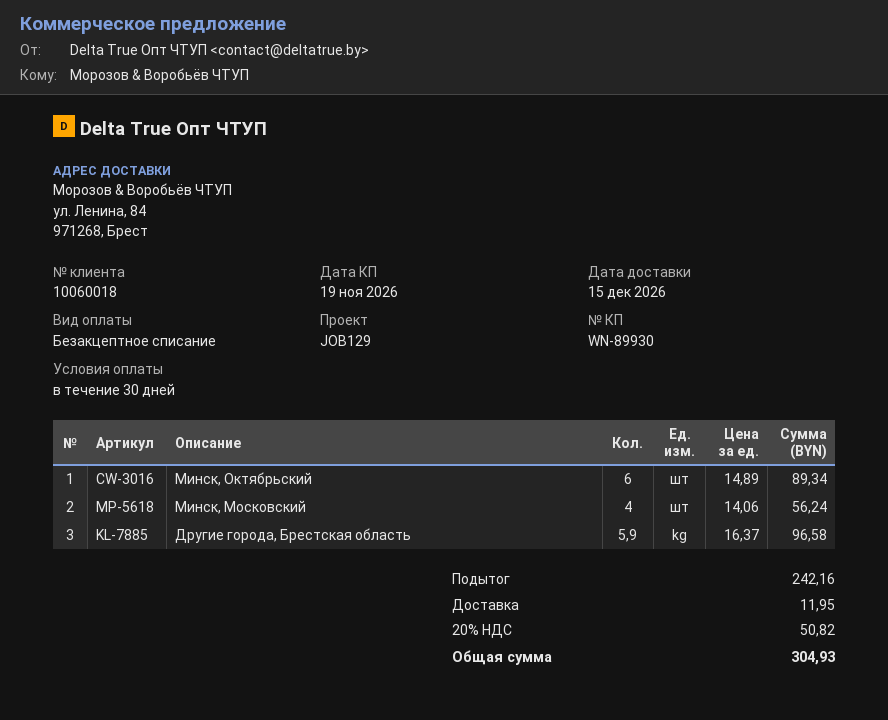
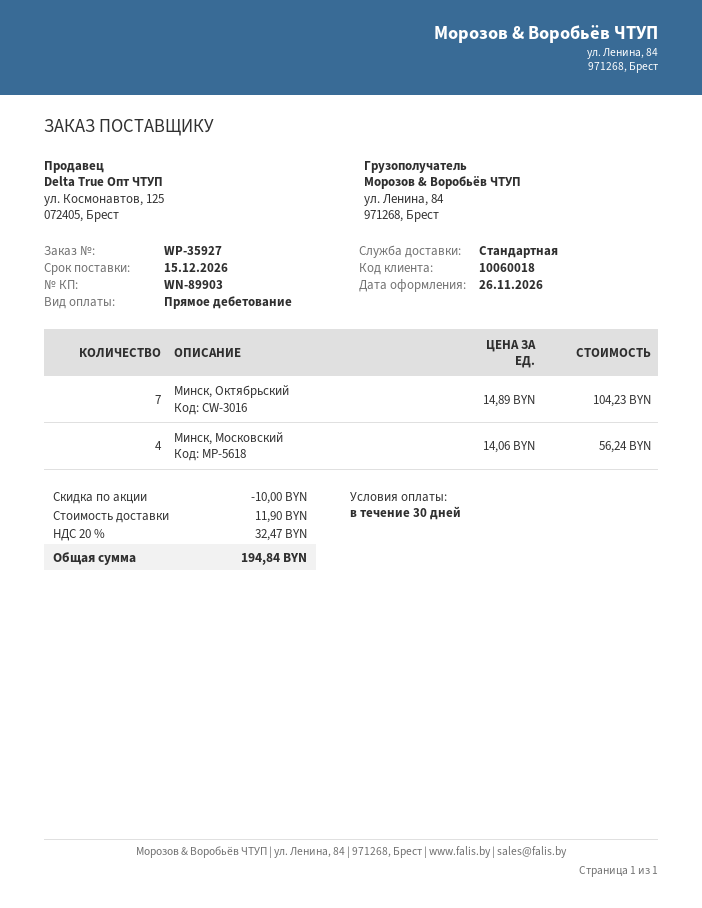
quote number: WN-89930 -> WN-89903
Минск, Октябрьский: 6 x 14.89 = 89.34 -> 7 x 14.89 = 104.23
Другие города, Брестская область: 5.9 x 16.37 = 96.58 -> none
discount: none -> 10.00
shipping: 11.95 -> 11.90
tax: 20% = 50.82 -> 20% = 32.47
total: 304.93 -> 194.84

